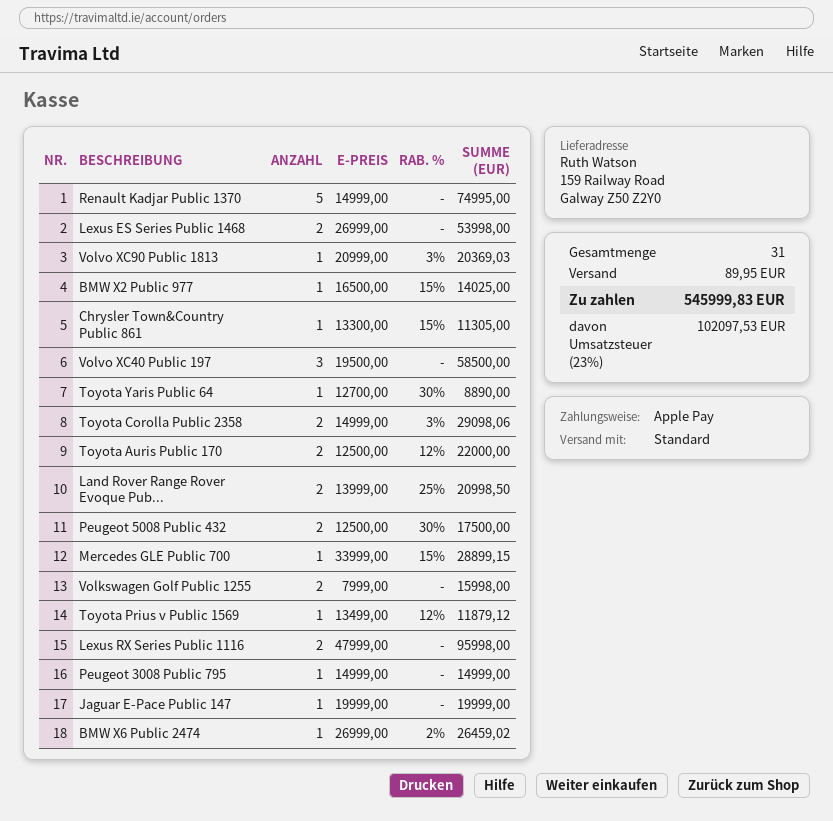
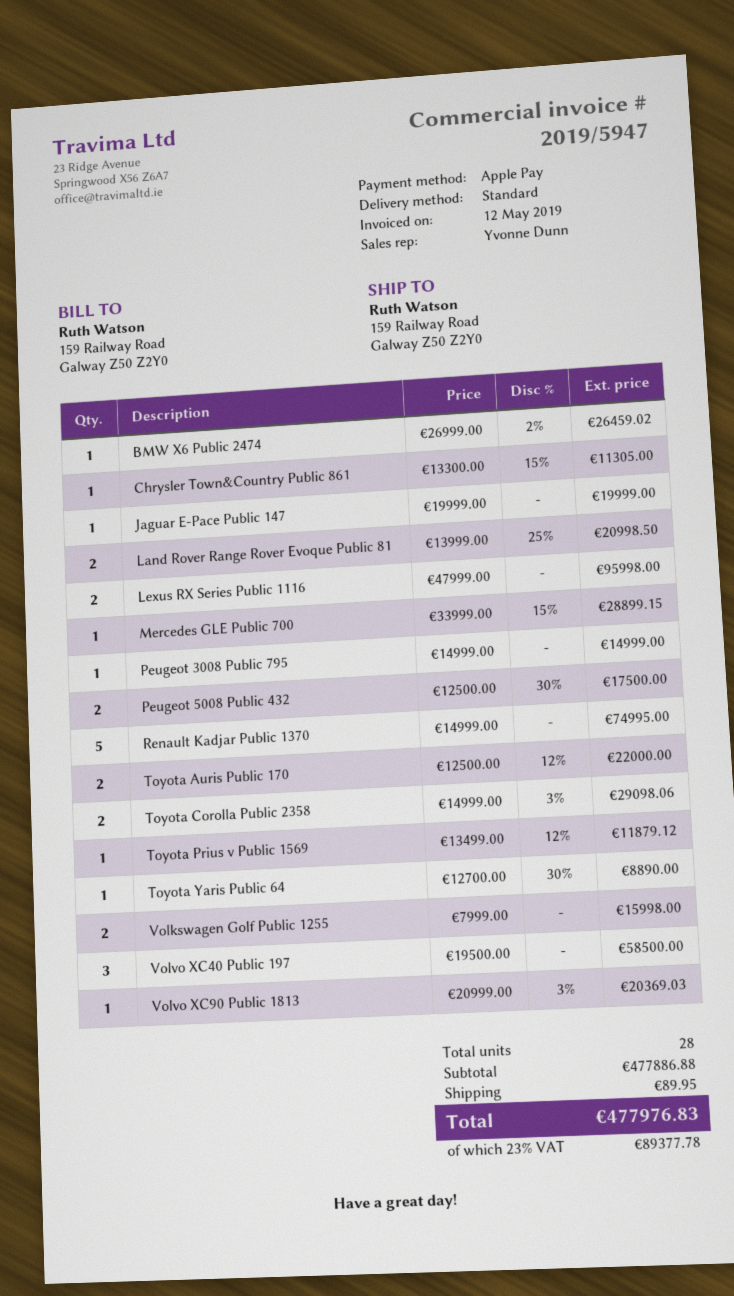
Lexus ES Series Public 1468: 2 x 26999.00 = 53998.00 -> none
BMW X2 Public 977: 1 x 16500.00 - 15% = 14025.00 -> none
total quantity: 31 -> 28
tax: 23% = 102097.53 -> 23% = 89377.78
total: 545999.83 -> 477976.83

